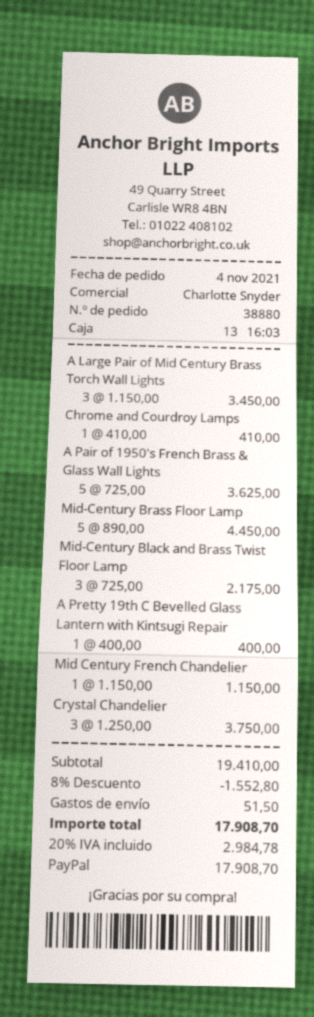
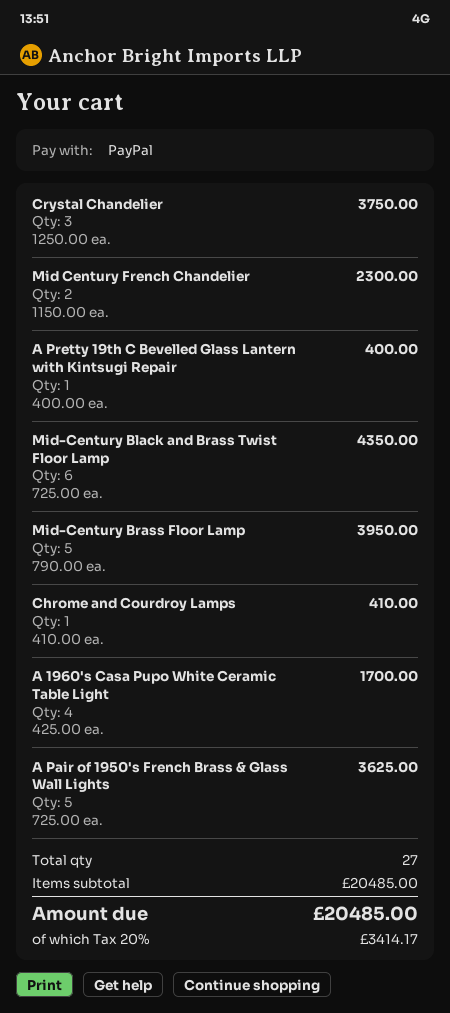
A Large Pair of Mid Century Brass Torch Wall Lights: 3 x 1150.00 = 3450.00 -> none
Mid-Century Brass Floor Lamp: 5 x 890.00 = 4450.00 -> 5 x 790.00 = 3950.00
Mid-Century Black and Brass Twist Floor Lamp: 3 x 725.00 = 2175.00 -> 6 x 725.00 = 4350.00
Mid Century French Chandelier: 1 x 1150.00 = 1150.00 -> 2 x 1150.00 = 2300.00
A 1960's Casa Pupo White Ceramic Table Light: none -> 4 x 425.00 = 1700.00
subtotal: 19410.00 -> 20485.00
discount: 8% = 1552.80 -> none
shipping: 51.50 -> none
tax: 20% = 2984.78 -> 20% = 3414.17
total: 17908.70 -> 20485.00

